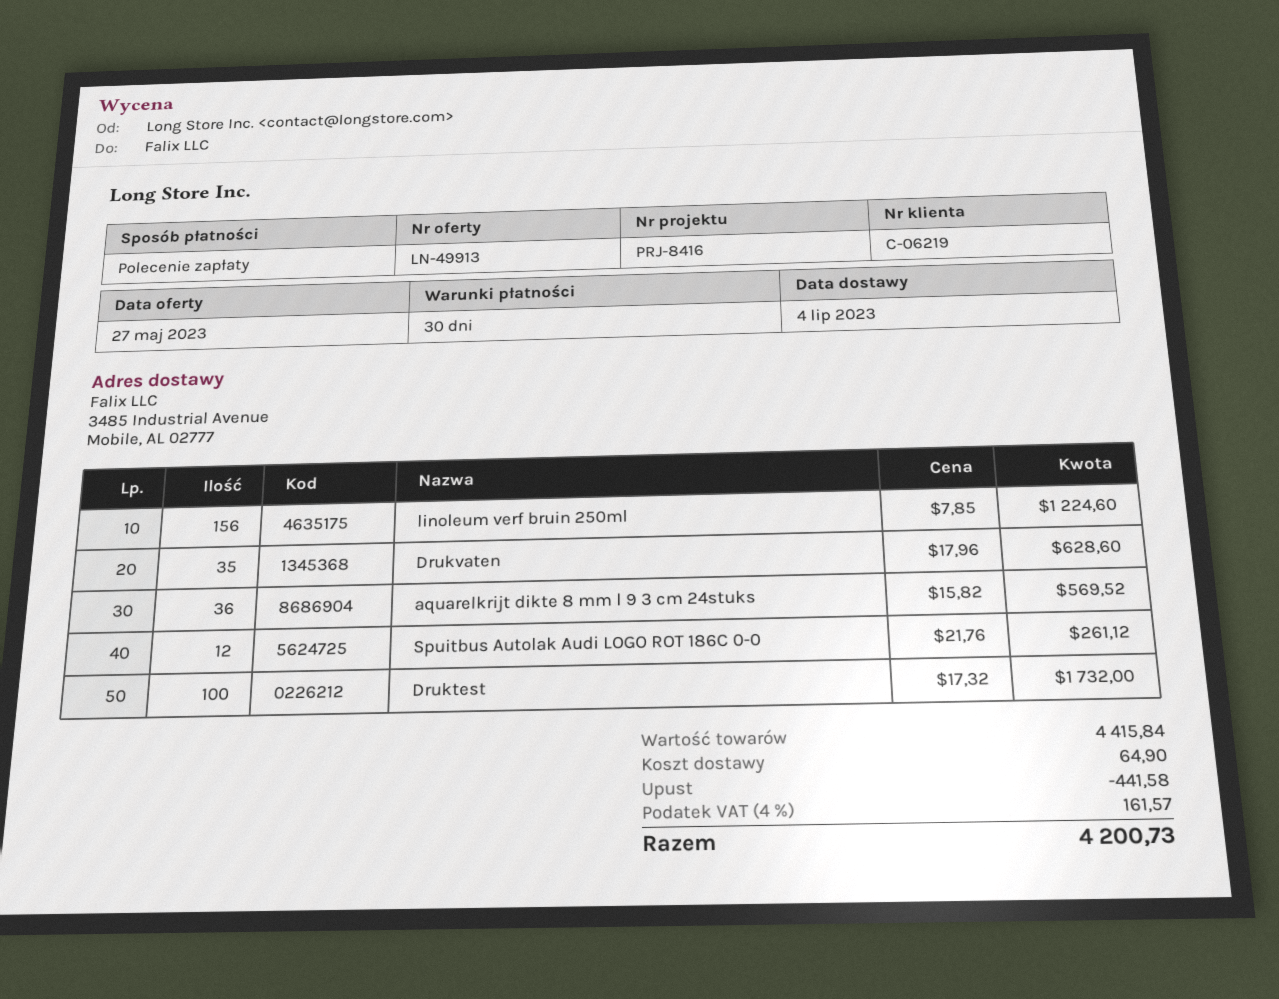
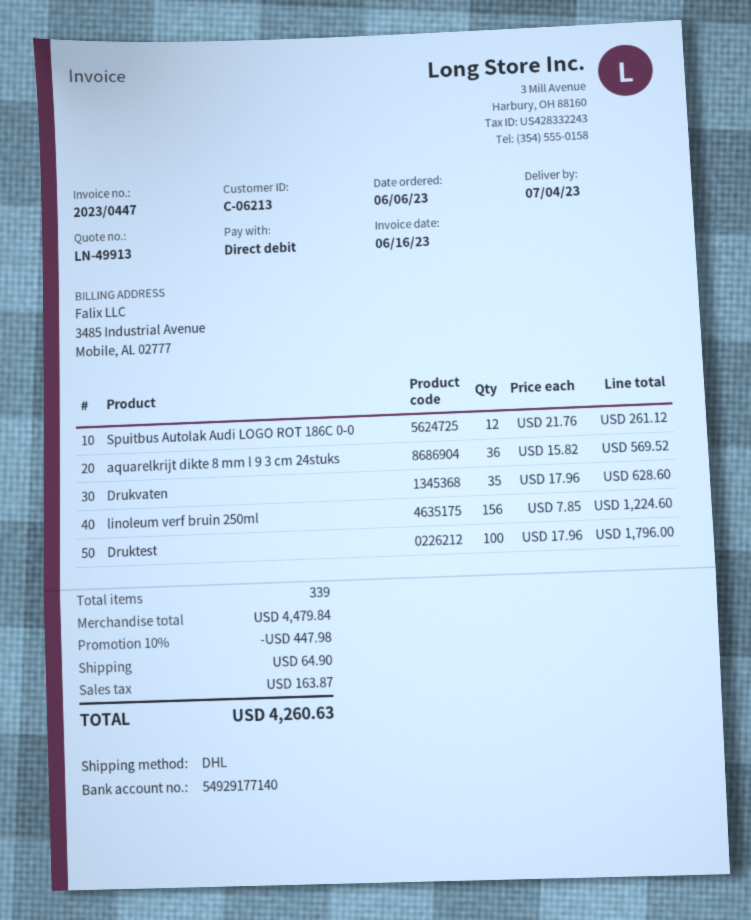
customer number: C-06219 -> C-06213
Druktest: 100 x 17.32 = 1732.00 -> 100 x 17.96 = 1796.00
subtotal: 4415.84 -> 4479.84
discount: 441.58 -> 447.98
tax: 161.57 -> 163.87
total: 4200.73 -> 4260.63

